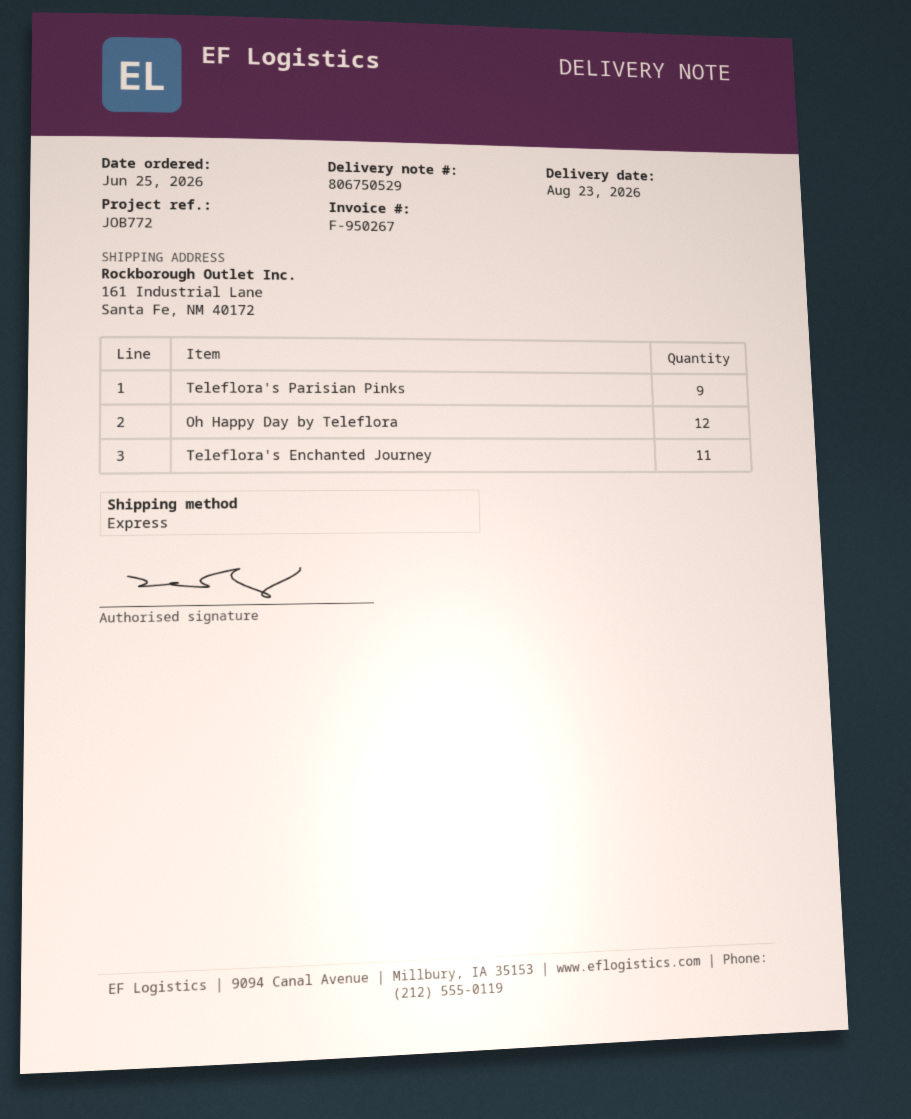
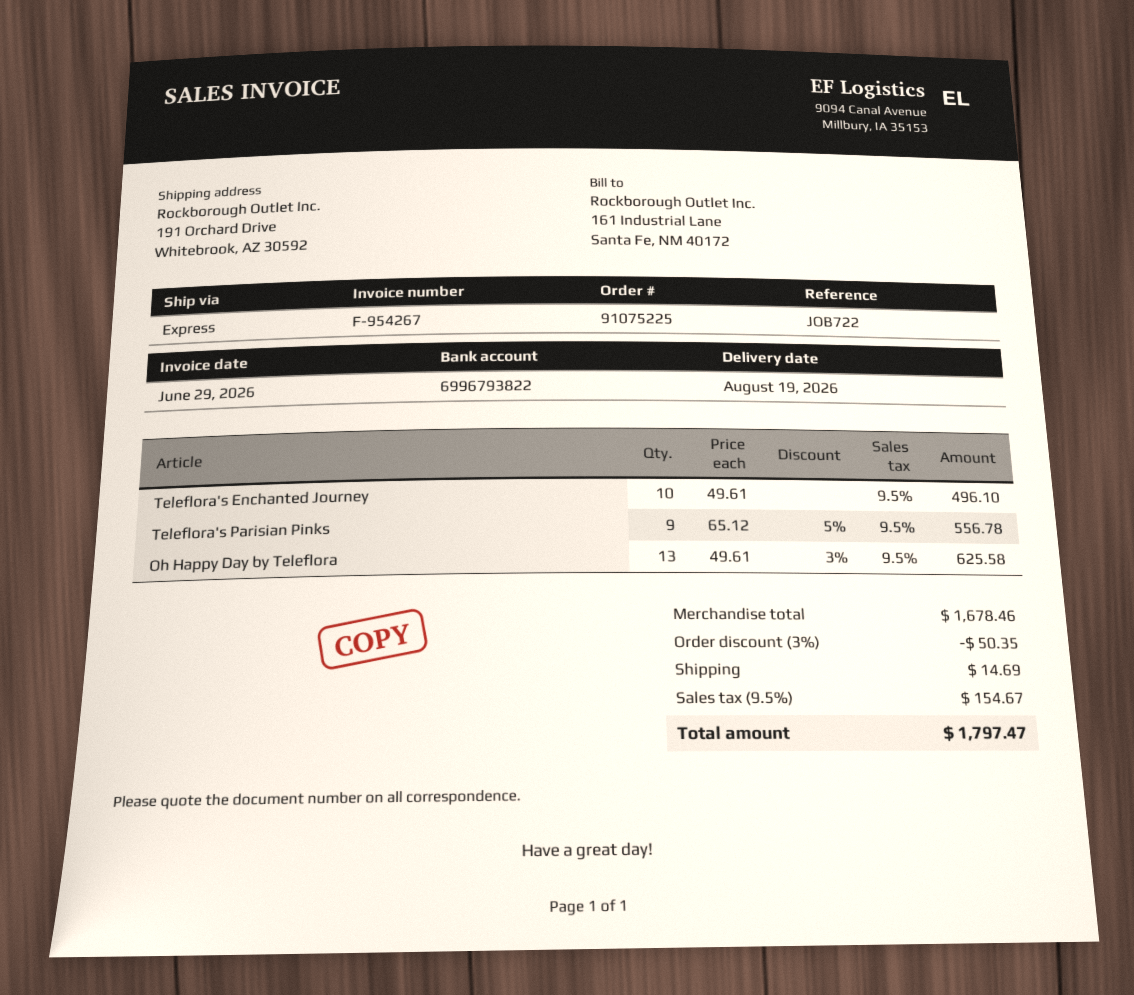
delivery date: 2026-08-23 -> 2026-08-19
invoice number: F-950267 -> F-954267
reference: JOB772 -> JOB722
ship to: 161 Industrial Lane, Santa Fe, NM 40172 -> 191 Orchard Drive, Whitebrook, AZ 30592
Oh Happy Day by Teleflora: 12 -> 13
Teleflora's Enchanted Journey: 11 -> 10

